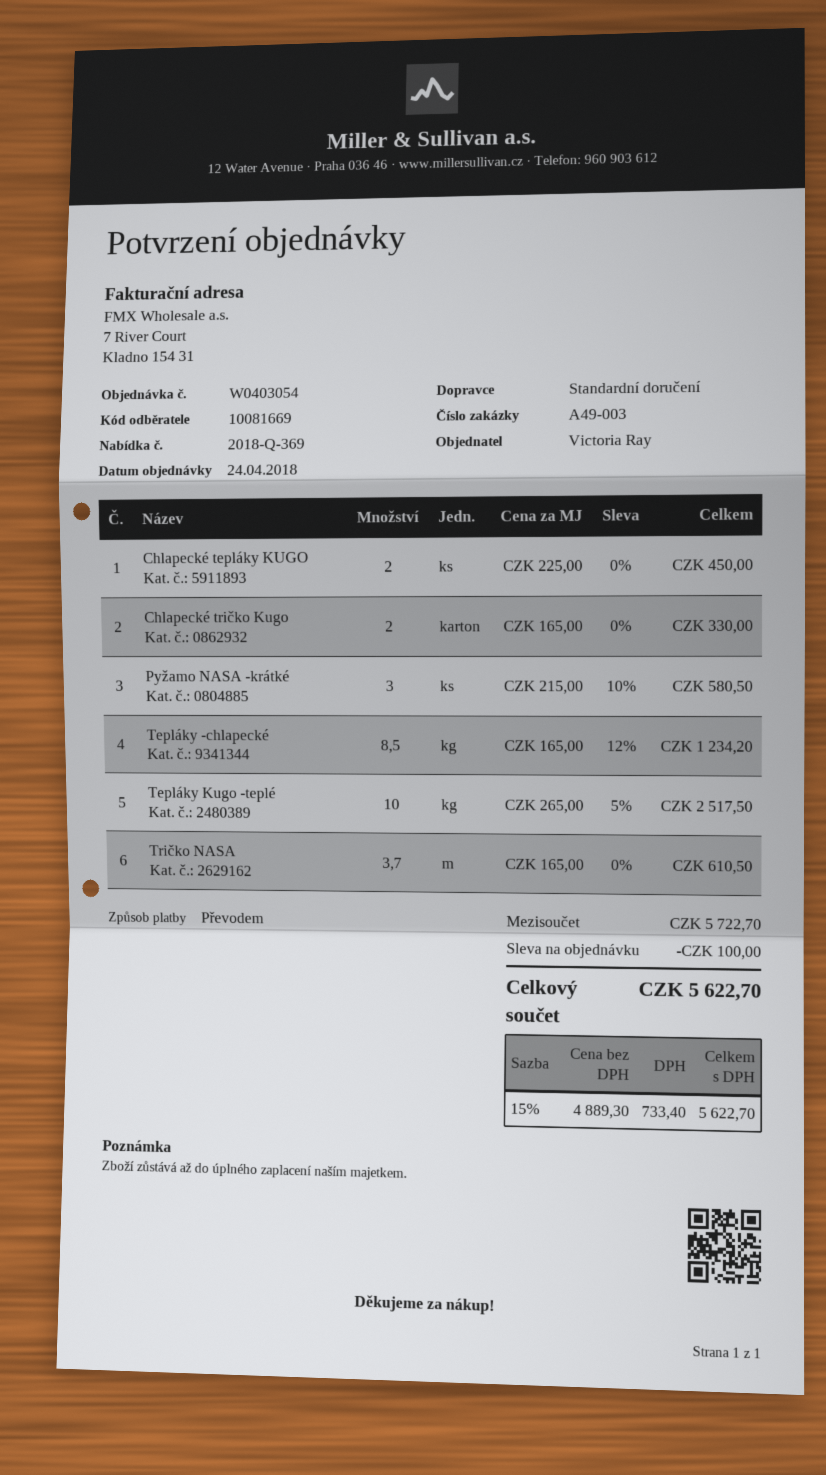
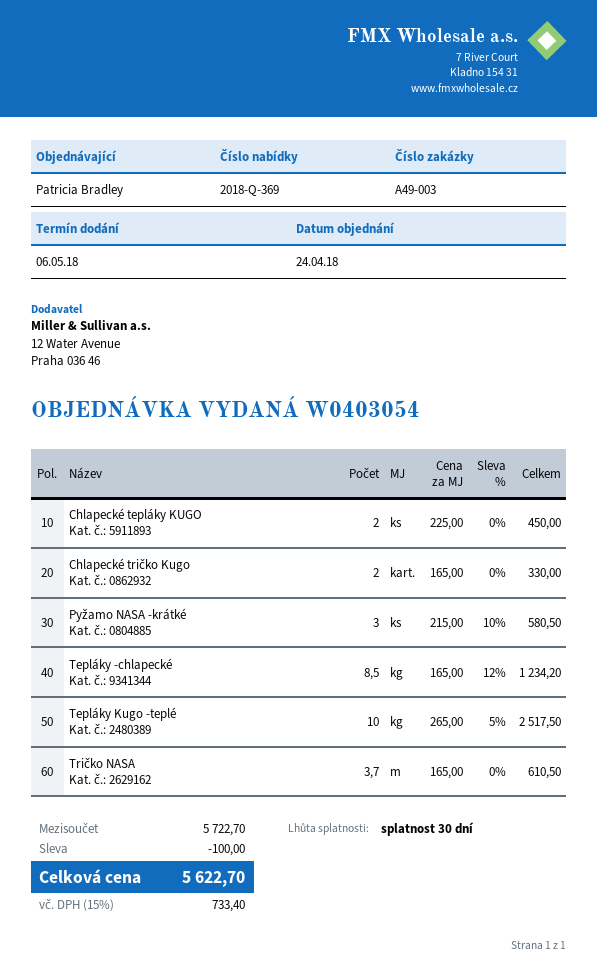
ordered by: Victoria Ray -> Patricia Bradley

